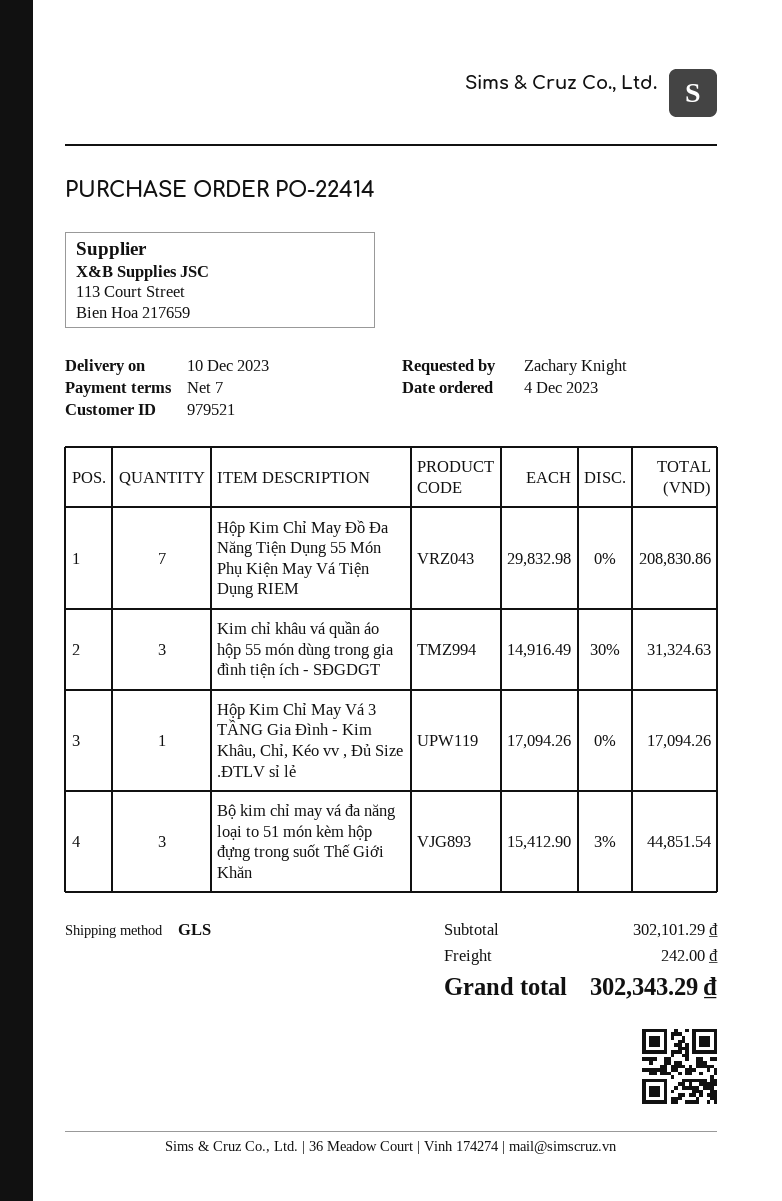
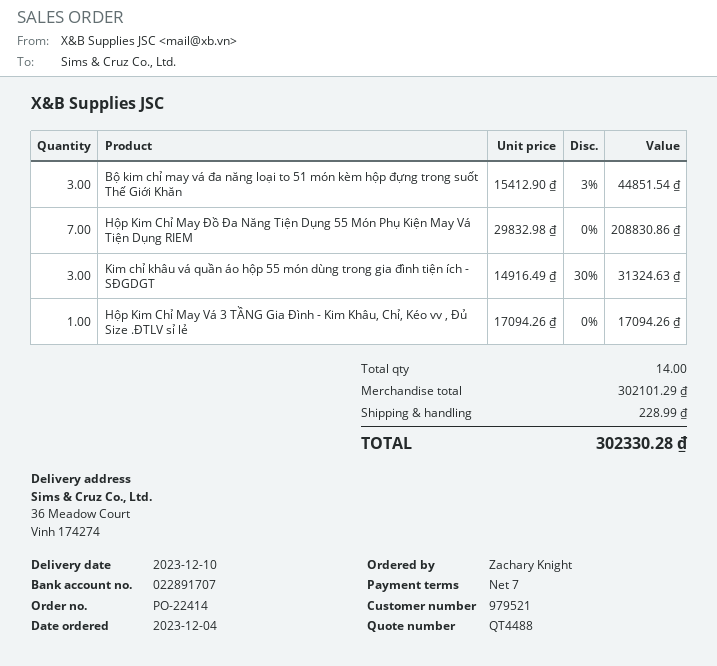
shipping: 242.00 -> 228.99
total: 302343.29 -> 302330.28

